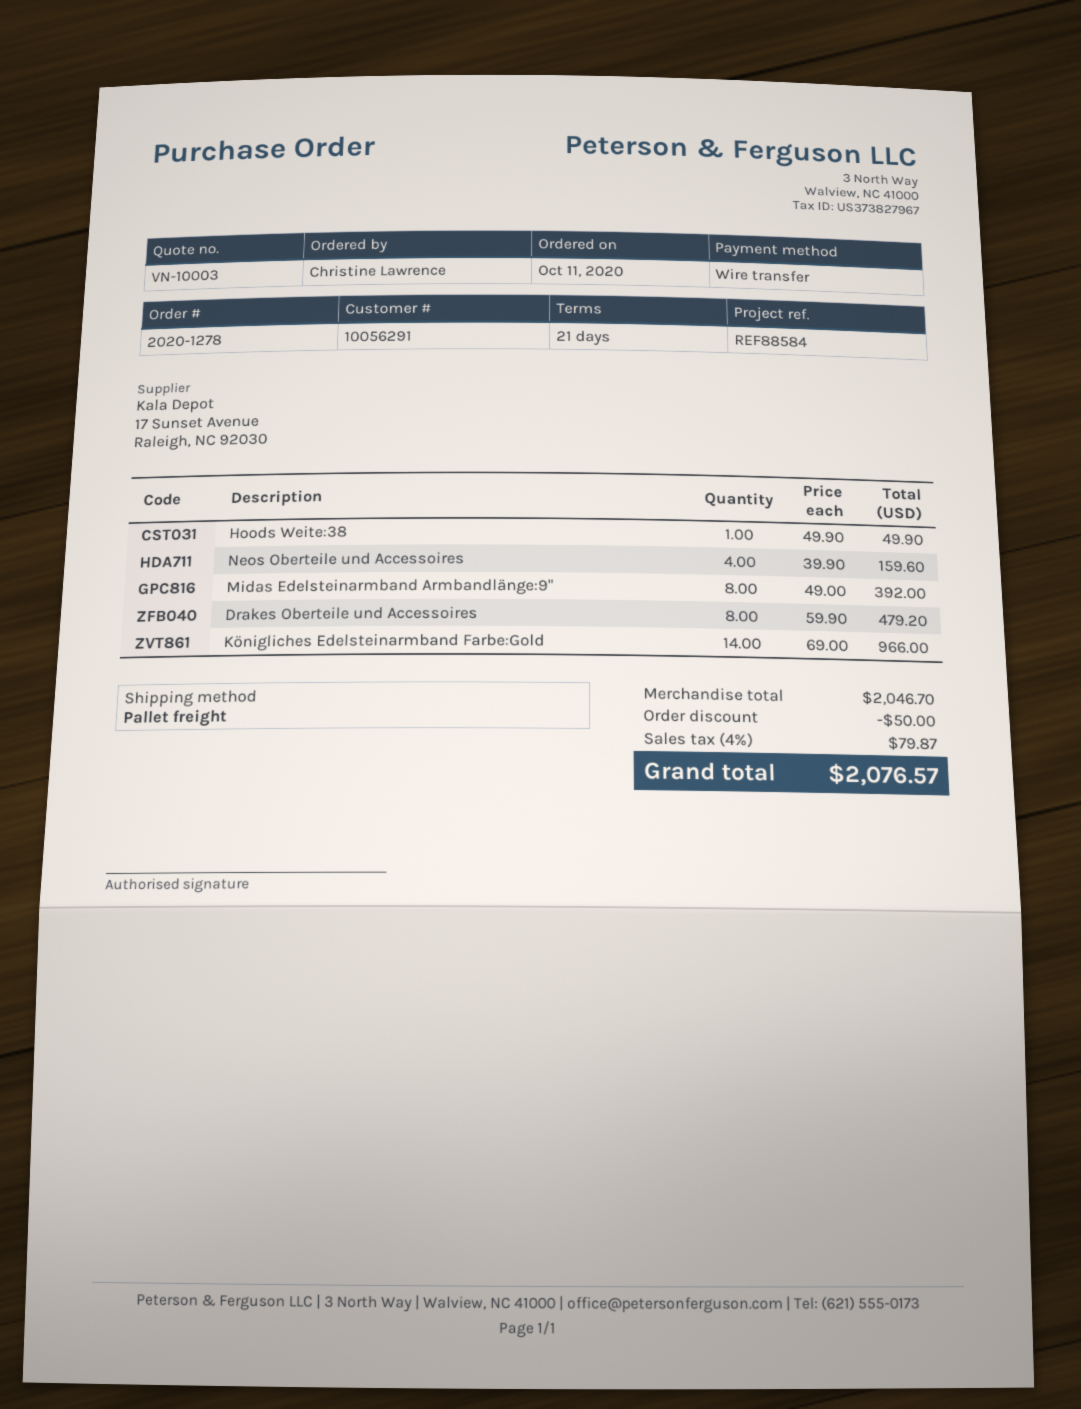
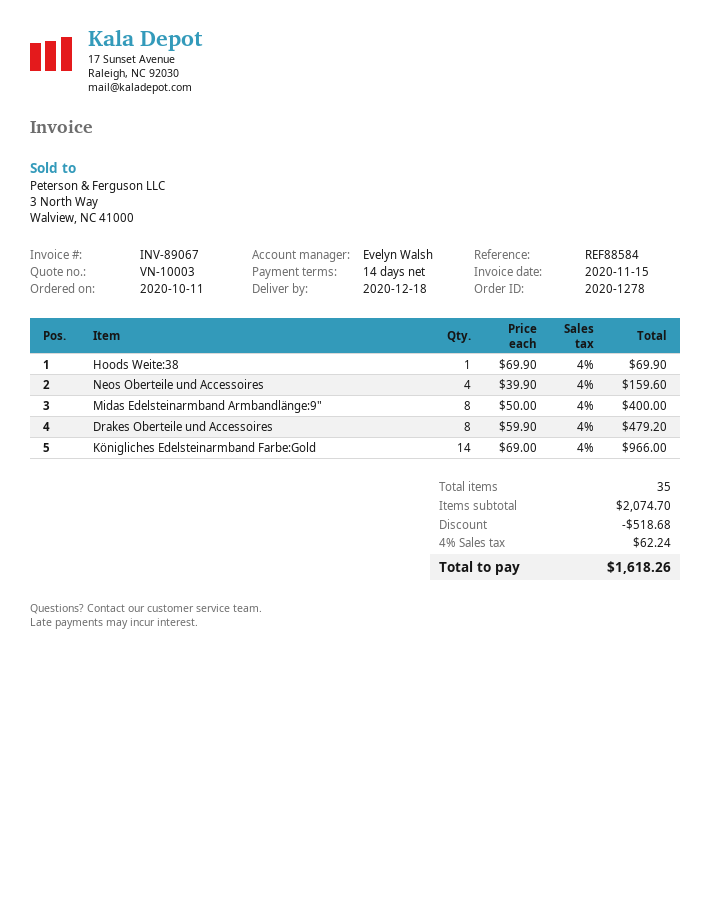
payment terms: 21 days -> 14 days
Hoods Weite:38: 1 x 49.90 = 49.90 -> 1 x 69.90 = 69.90
Midas Edelsteinarmband Armbandlänge:9": 8 x 49.00 = 392.00 -> 8 x 50.00 = 400.00
subtotal: 2046.70 -> 2074.70
discount: 50.00 -> 518.68
tax: 4% = 79.87 -> 4% = 62.24
total: 2076.57 -> 1618.26

